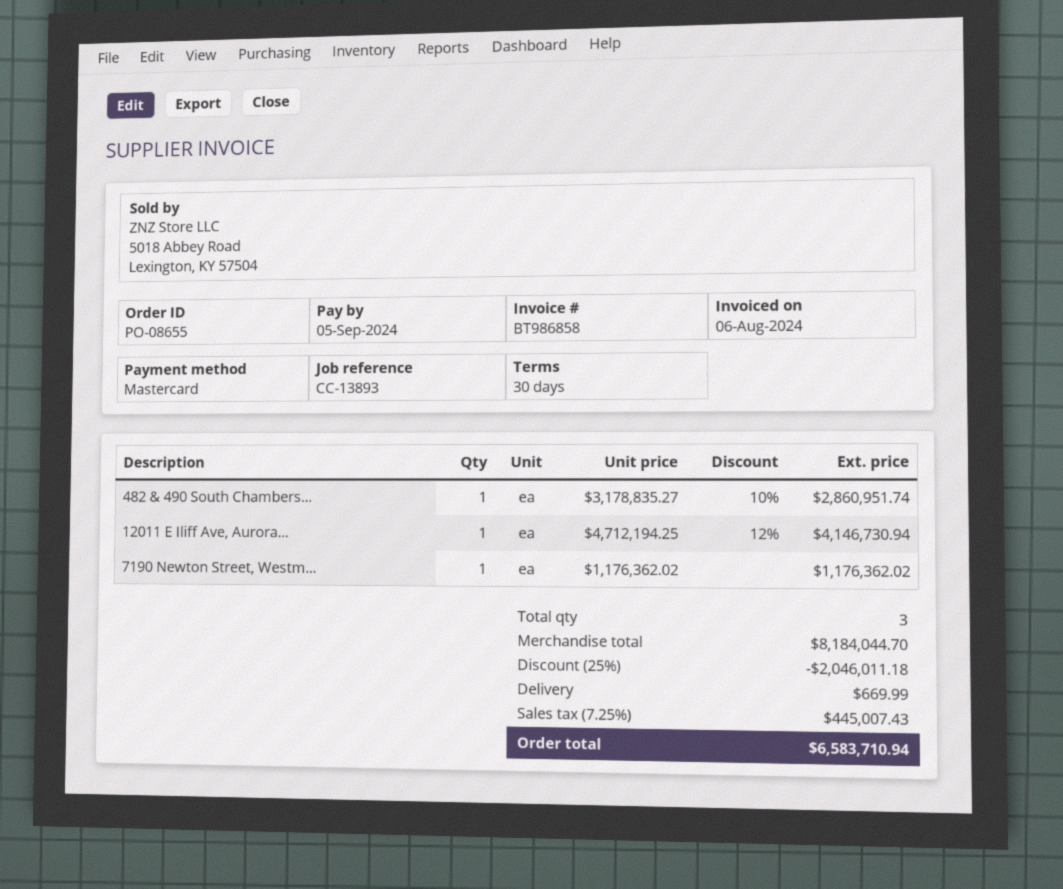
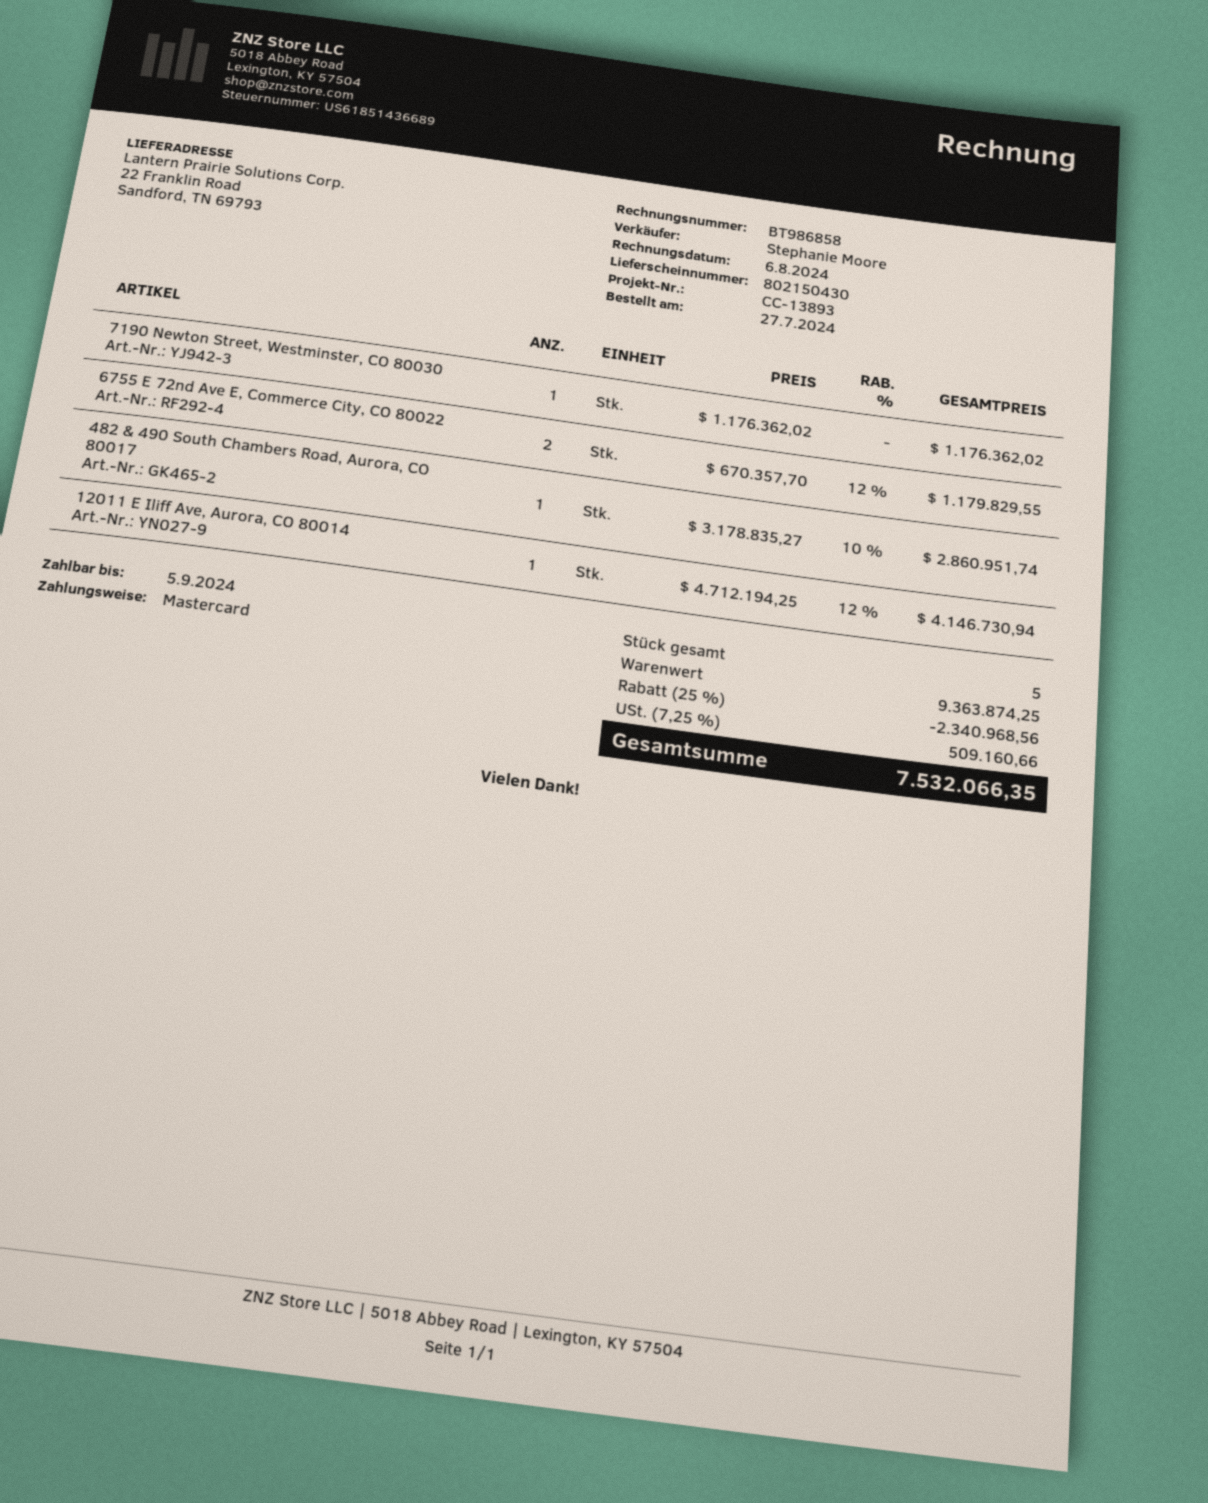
6755 E 72nd Ave E, Commerce City, CO 80022: none -> 2 x 670357.70 - 12% = 1179829.55
total quantity: 3 -> 5
subtotal: 8184044.70 -> 9363874.25
discount: 25% = 2046011.18 -> 25% = 2340968.56
shipping: 669.99 -> none
tax: 7.25% = 445007.43 -> 7.25% = 509160.66
total: 6583710.94 -> 7532066.35

